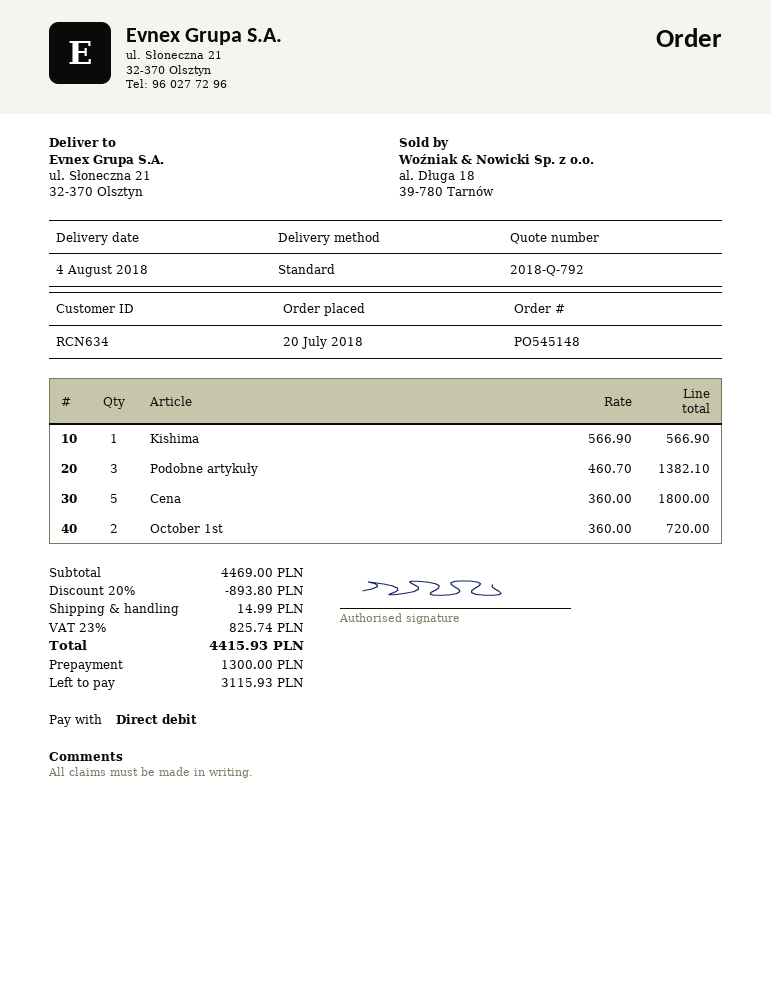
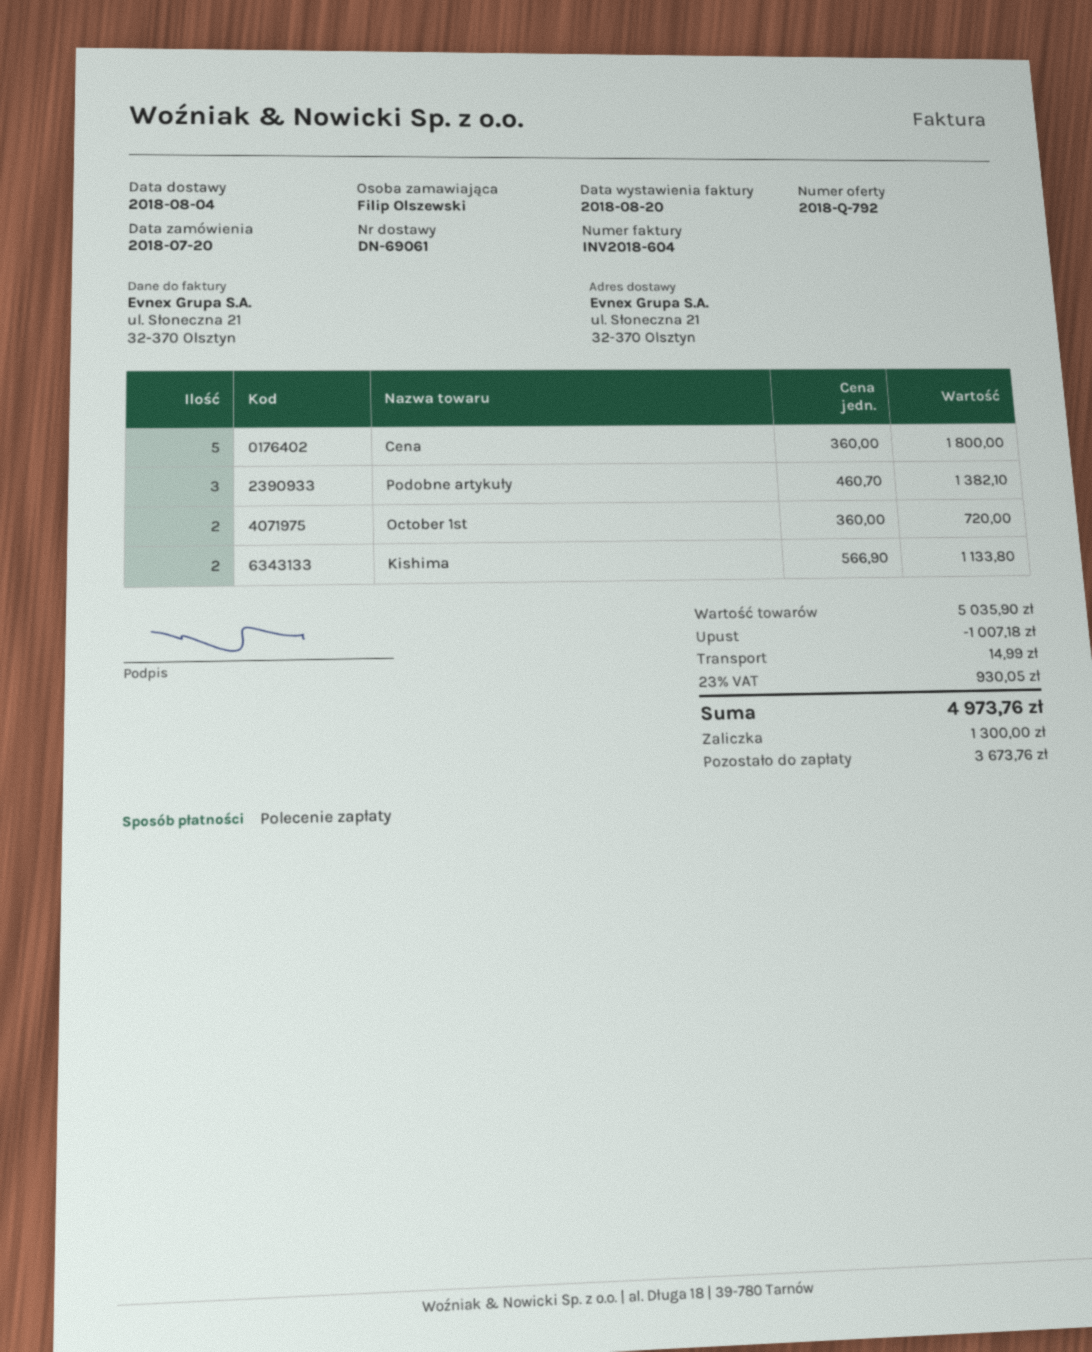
Kishima: 1 x 566.90 = 566.90 -> 2 x 566.90 = 1133.80
subtotal: 4469.00 -> 5035.90
discount: 893.80 -> 1007.18
tax: 23% = 825.74 -> 23% = 930.05
total: 4415.93 -> 4973.76
balance: 3115.93 -> 3673.76

